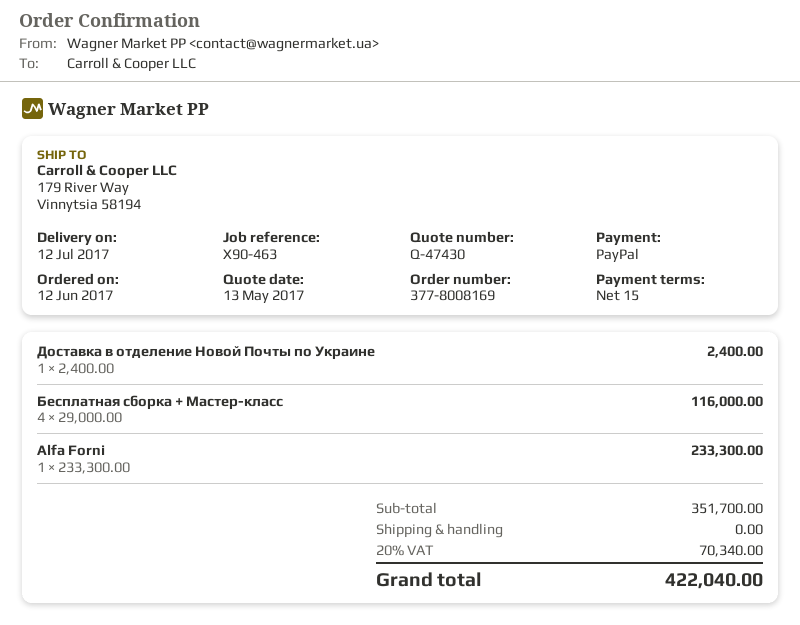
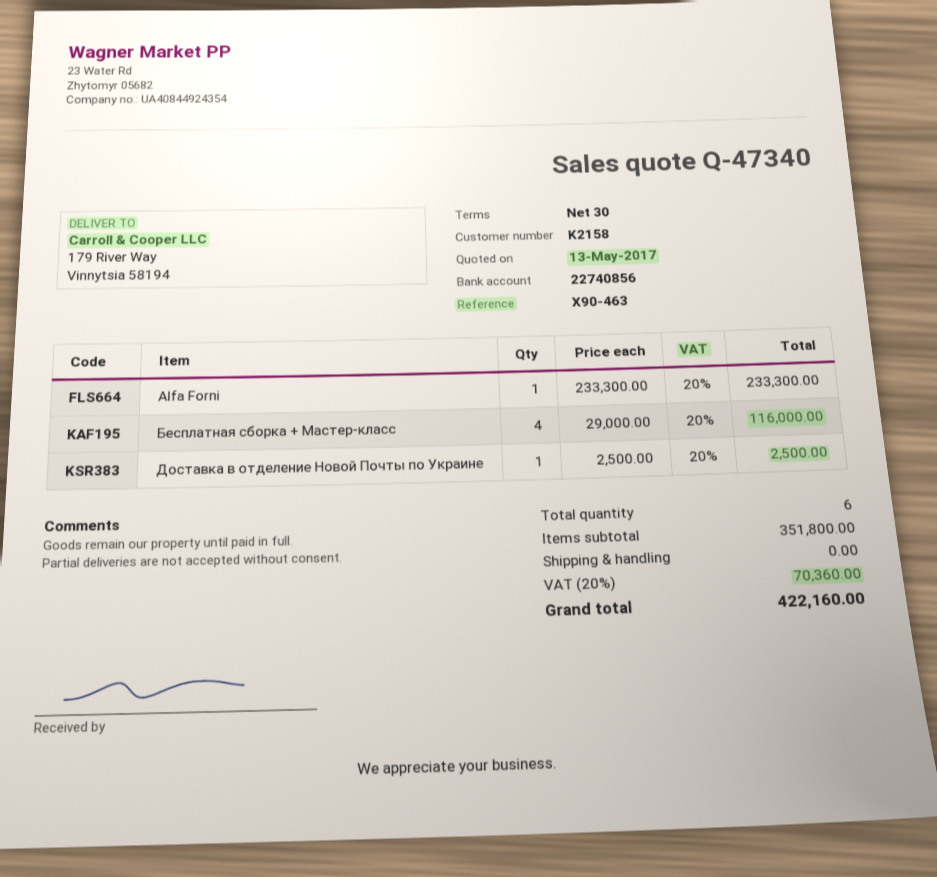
quote number: Q-47430 -> Q-47340
payment terms: 15 days -> 30 days
Доставка в отделение Новой Почты по Украине: 1 x 2400.00 = 2400.00 -> 1 x 2500.00 = 2500.00
subtotal: 351700.00 -> 351800.00
tax: 20% = 70340.00 -> 20% = 70360.00
total: 422040.00 -> 422160.00

